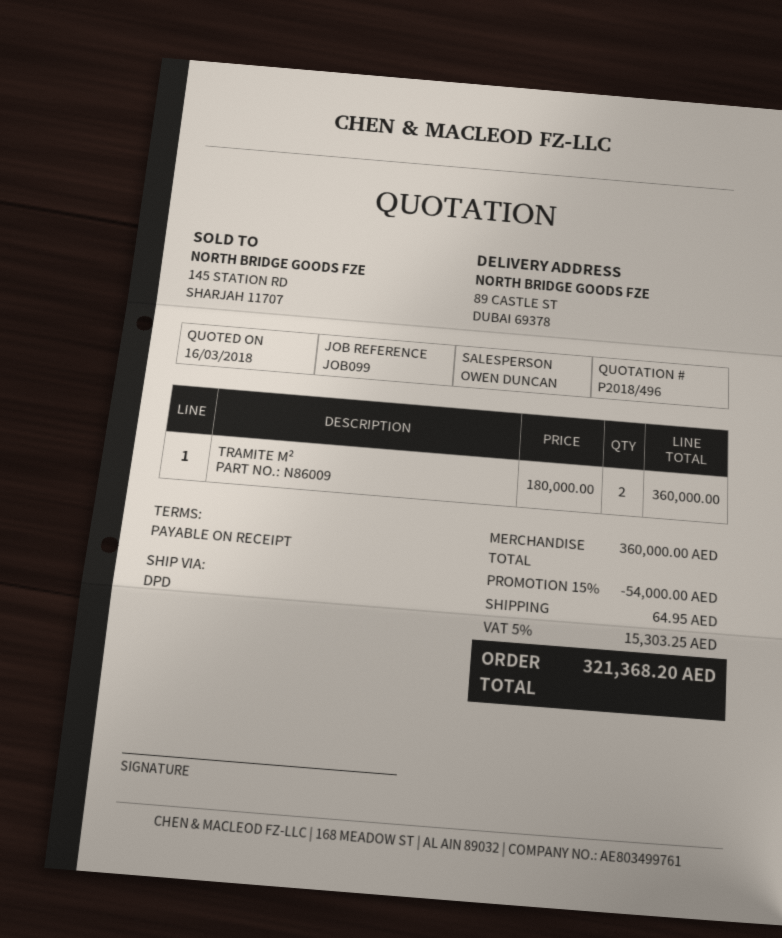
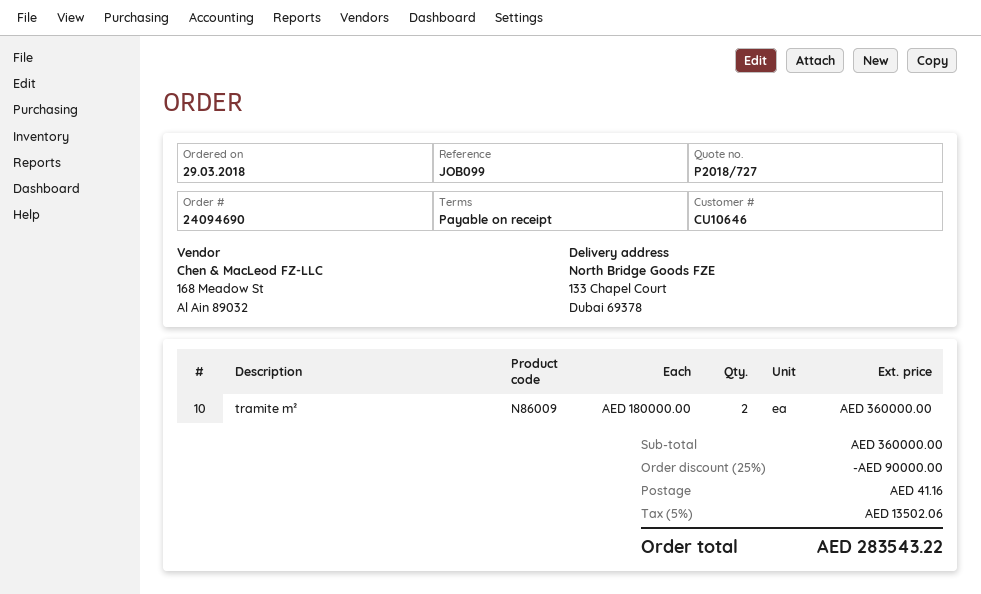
quote number: P2018/496 -> P2018/727
ship to: 89 CASTLE ST, DUBAI 69378 -> 133 Chapel Court, Dubai 69378
discount: 15% = 54000.00 -> 25% = 90000.00
shipping: 64.95 -> 41.16
tax: 5% = 15303.25 -> 5% = 13502.06
total: 321368.20 -> 283543.22

